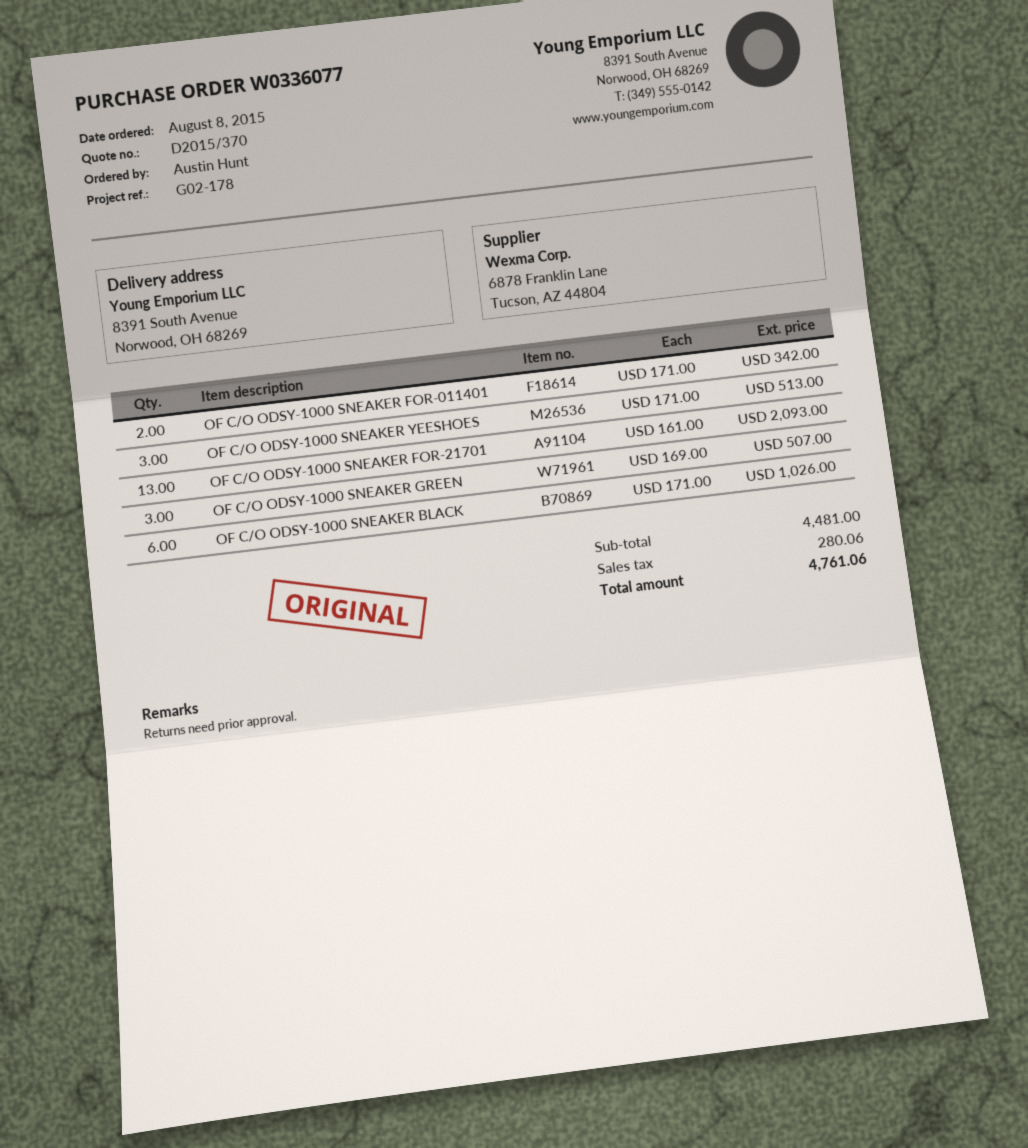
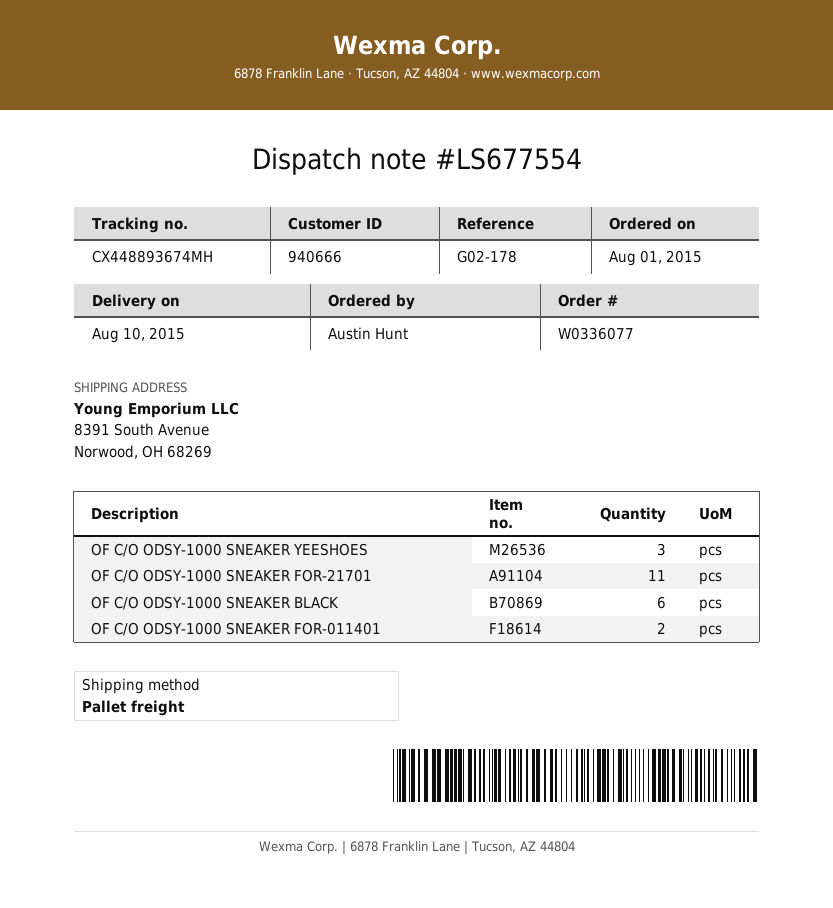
order date: 2015-08-08 -> 2015-08-01
OF C/O ODSY-1000 SNEAKER FOR-21701: 13 -> 11
OF C/O ODSY-1000 SNEAKER GREEN: 3 -> none

